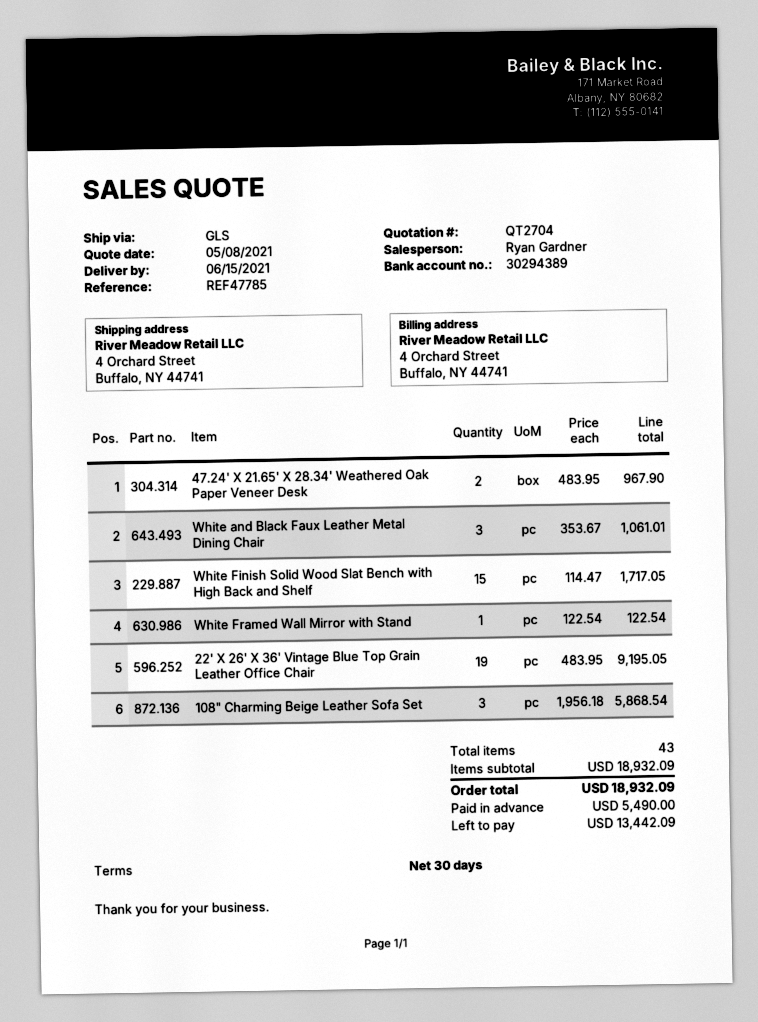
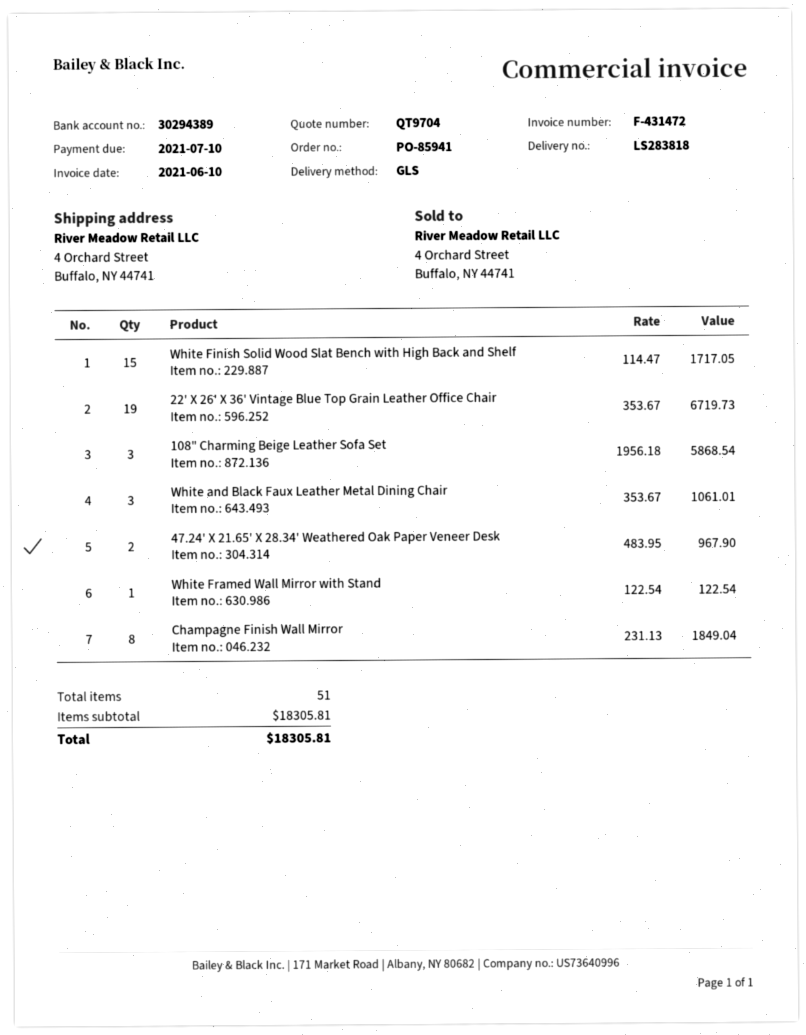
quote number: QT2704 -> QT9704
22' X 26' X 36' Vintage Blue Top Grain Leather Office Chair: 19 x 483.95 = 9195.05 -> 19 x 353.67 = 6719.73
Champagne Finish Wall Mirror: none -> 8 x 231.13 = 1849.04
total quantity: 43 -> 51
subtotal: 18932.09 -> 18305.81
total: 18932.09 -> 18305.81

